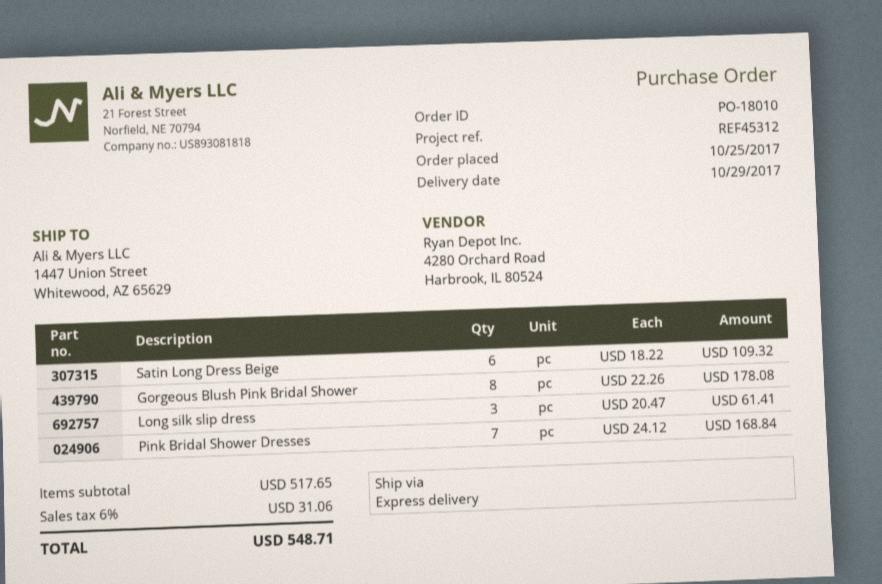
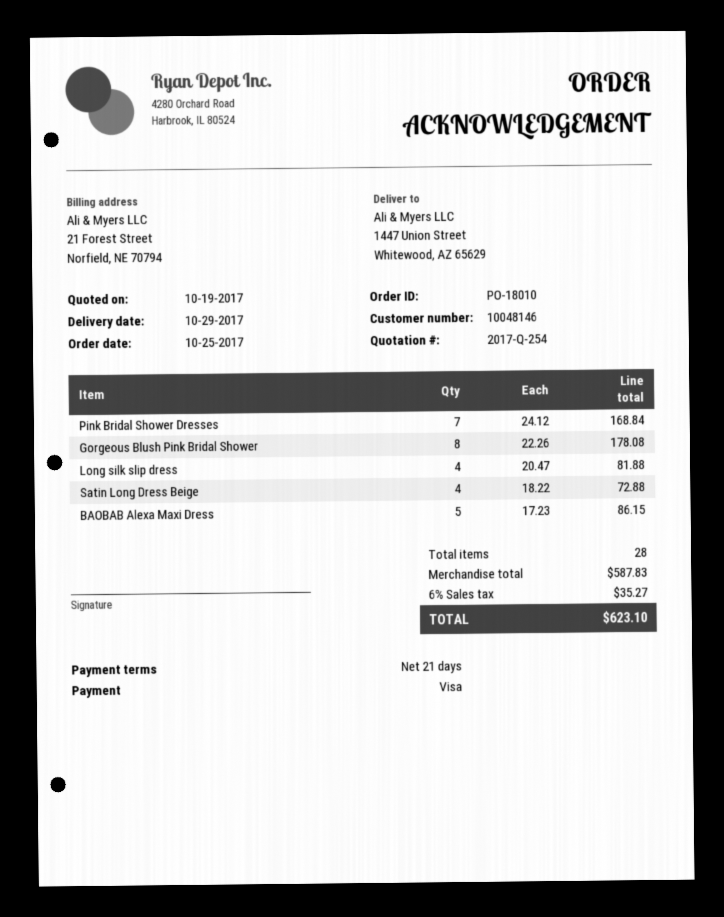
Satin Long Dress Beige: 6 x 18.22 = 109.32 -> 4 x 18.22 = 72.88
Long silk slip dress: 3 x 20.47 = 61.41 -> 4 x 20.47 = 81.88
BAOBAB Alexa Maxi Dress: none -> 5 x 17.23 = 86.15
subtotal: 517.65 -> 587.83
tax: 6% = 31.06 -> 6% = 35.27
total: 548.71 -> 623.10

